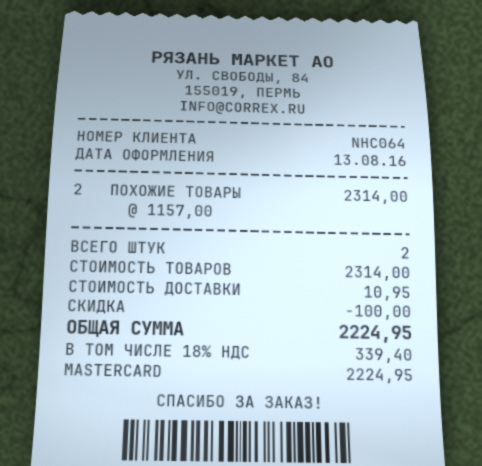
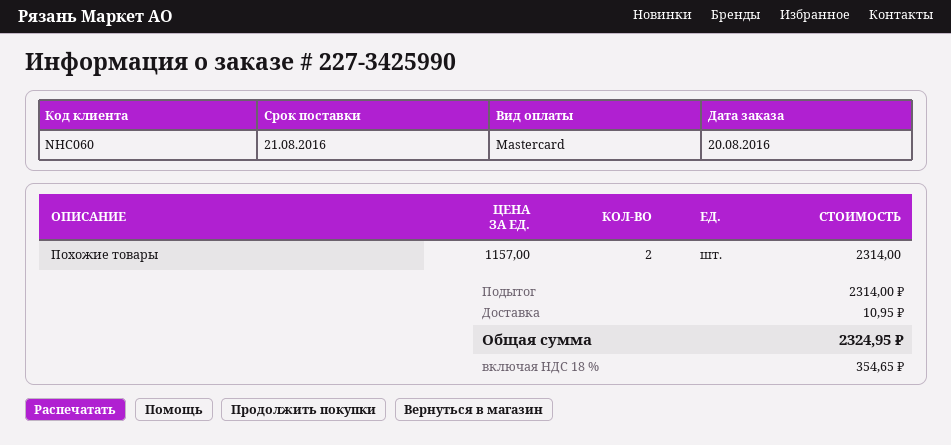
order date: 2016-08-13 -> 2016-08-20
customer number: NHC064 -> NHC060
discount: 100.00 -> none
tax: 18% = 339.40 -> 18% = 354.65
total: 2224.95 -> 2324.95

